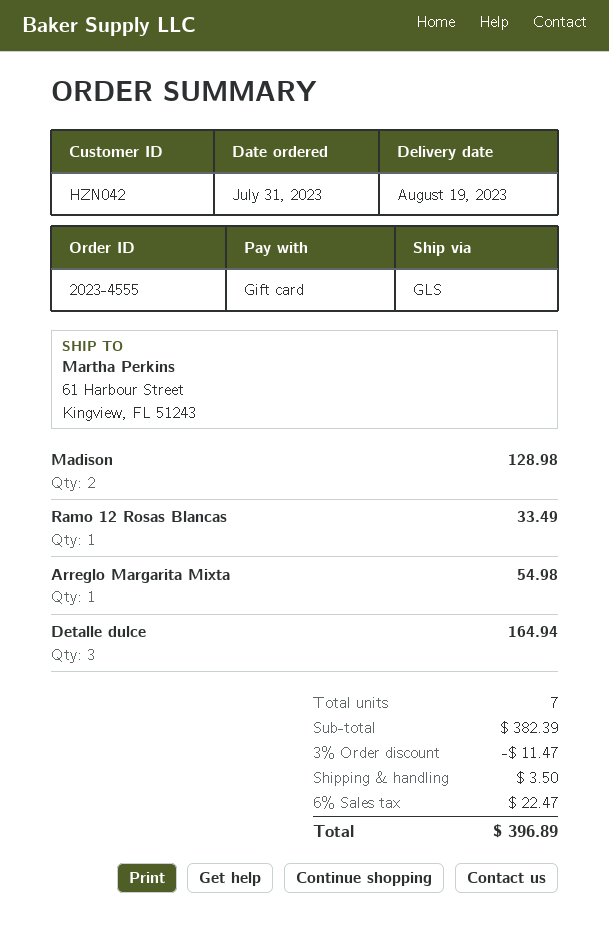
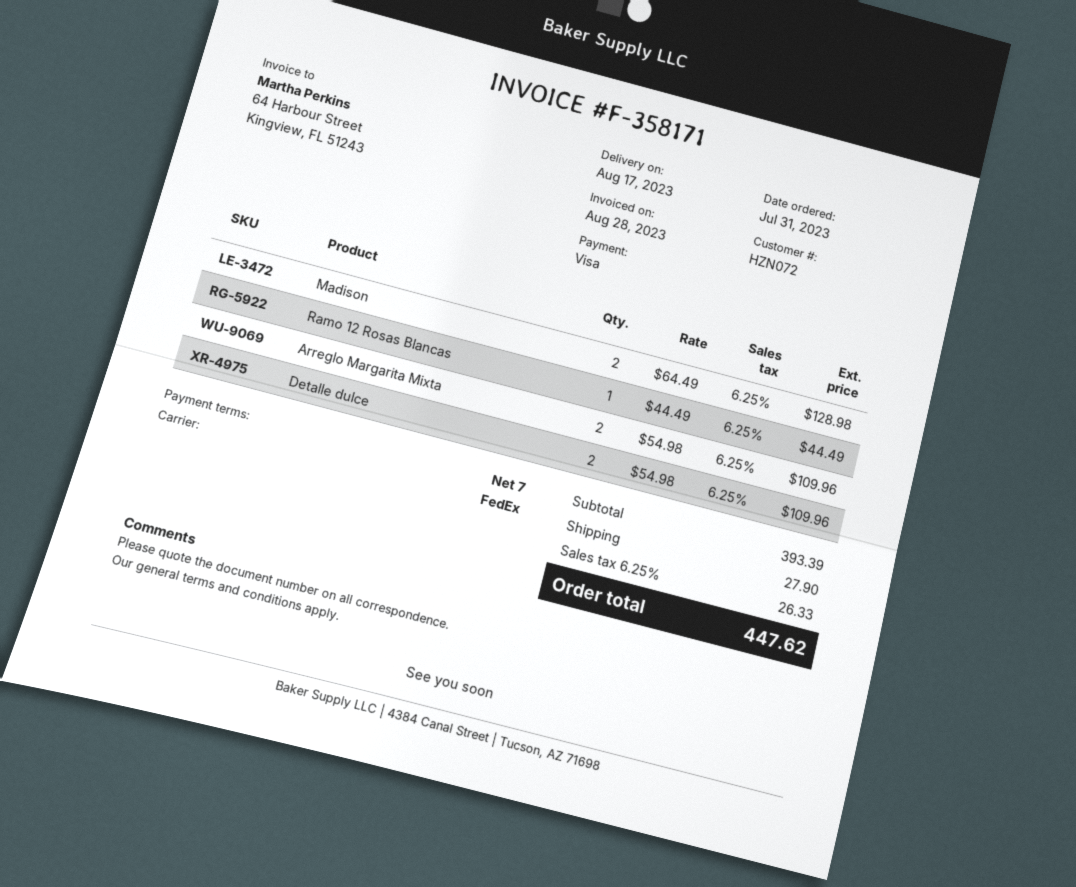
delivery date: 2023-08-19 -> 2023-08-17
customer number: HZN042 -> HZN072
payment method: gift card -> Visa
shipping method: GLS -> FedEx
Ramo 12 Rosas Blancas: 1 for 33.49 -> 1 for 44.49
Arreglo Margarita Mixta: 1 for 54.98 -> 2 for 109.96
Detalle dulce: 3 for 164.94 -> 2 for 109.96
subtotal: 382.39 -> 393.39
discount: 3% = 11.47 -> none
shipping: 3.50 -> 27.90
tax: 6% = 22.47 -> 6.25% = 26.33
total: 396.89 -> 447.62

